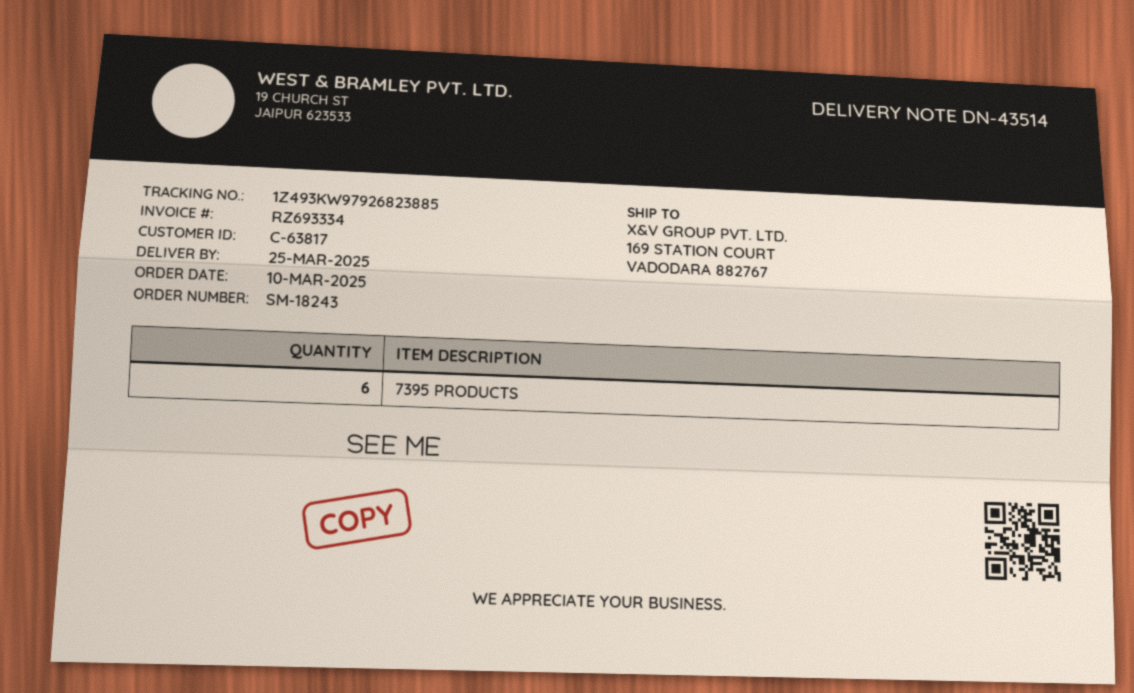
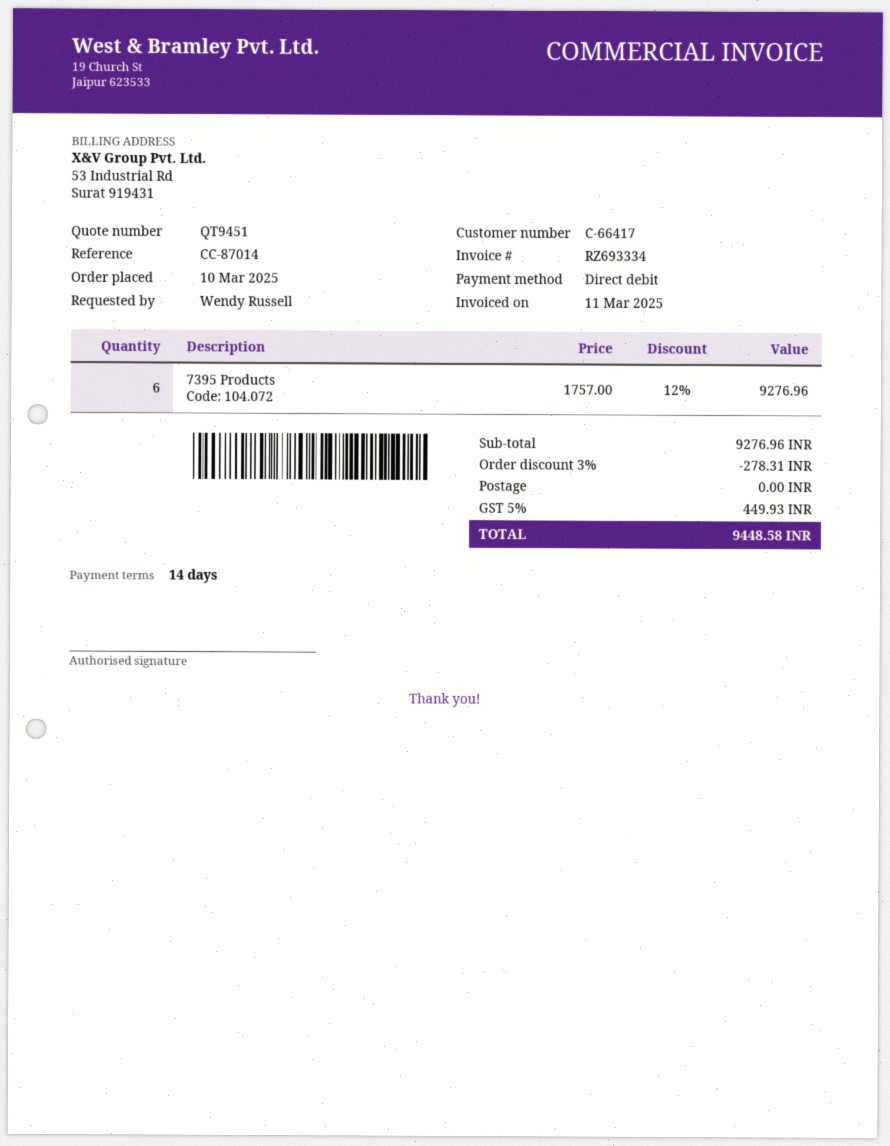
customer number: C-63817 -> C-66417

